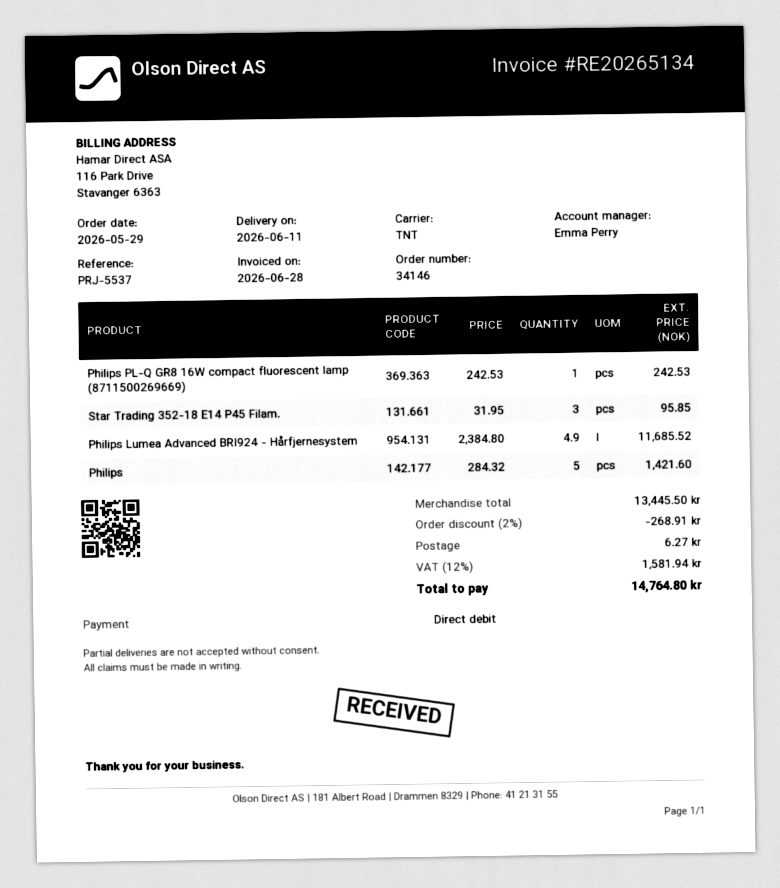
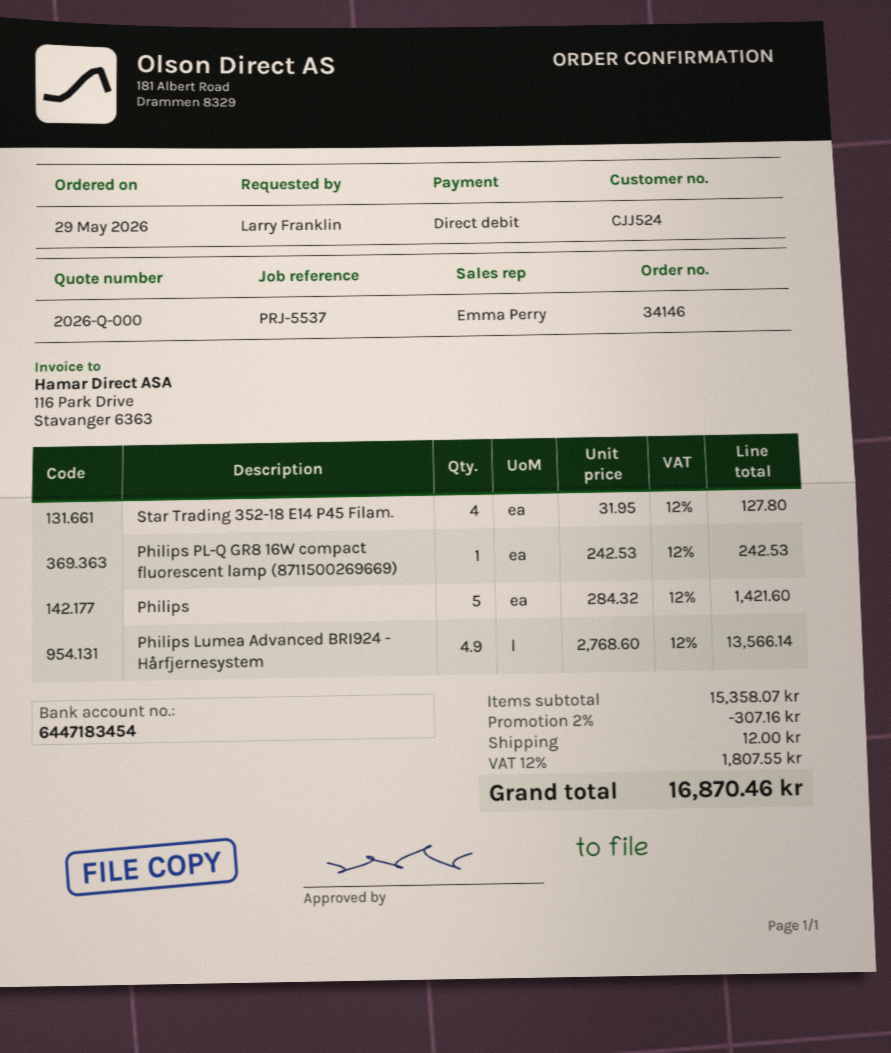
Star Trading 352-18 E14 P45 Filam.: 3 x 31.95 = 95.85 -> 4 x 31.95 = 127.80
Philips Lumea Advanced BRI924 - Hårfjernesystem: 4.9 x 2384.80 = 11685.52 -> 4.9 x 2768.60 = 13566.14
subtotal: 13445.50 -> 15358.07
discount: 2% = 268.91 -> 2% = 307.16
shipping: 6.27 -> 12.00
tax: 12% = 1581.94 -> 12% = 1807.55
total: 14764.80 -> 16870.46

